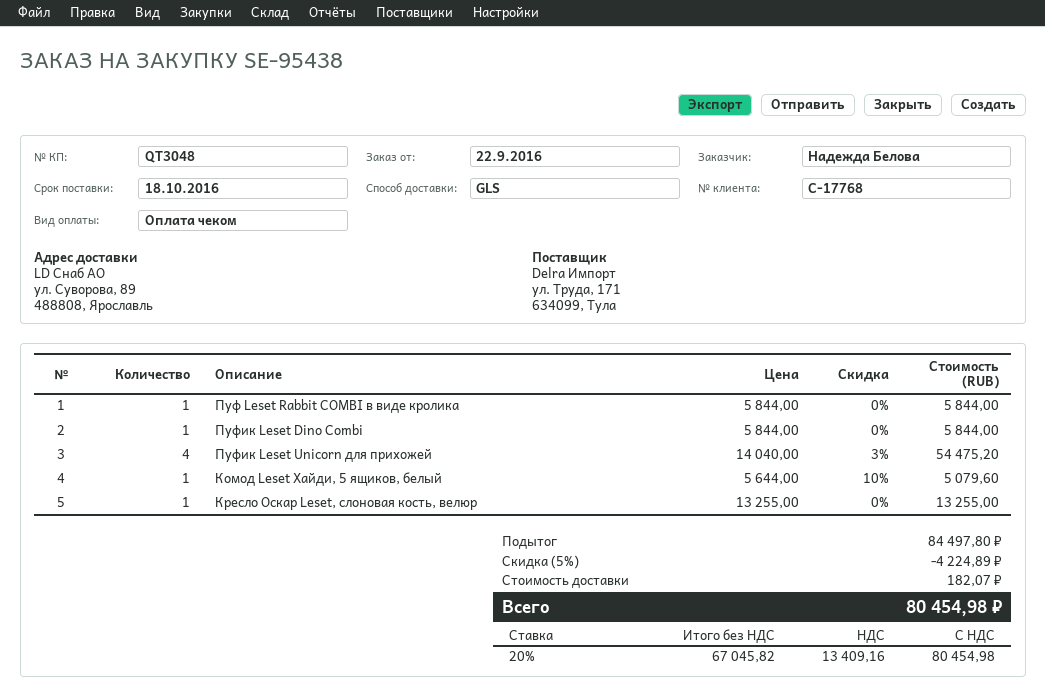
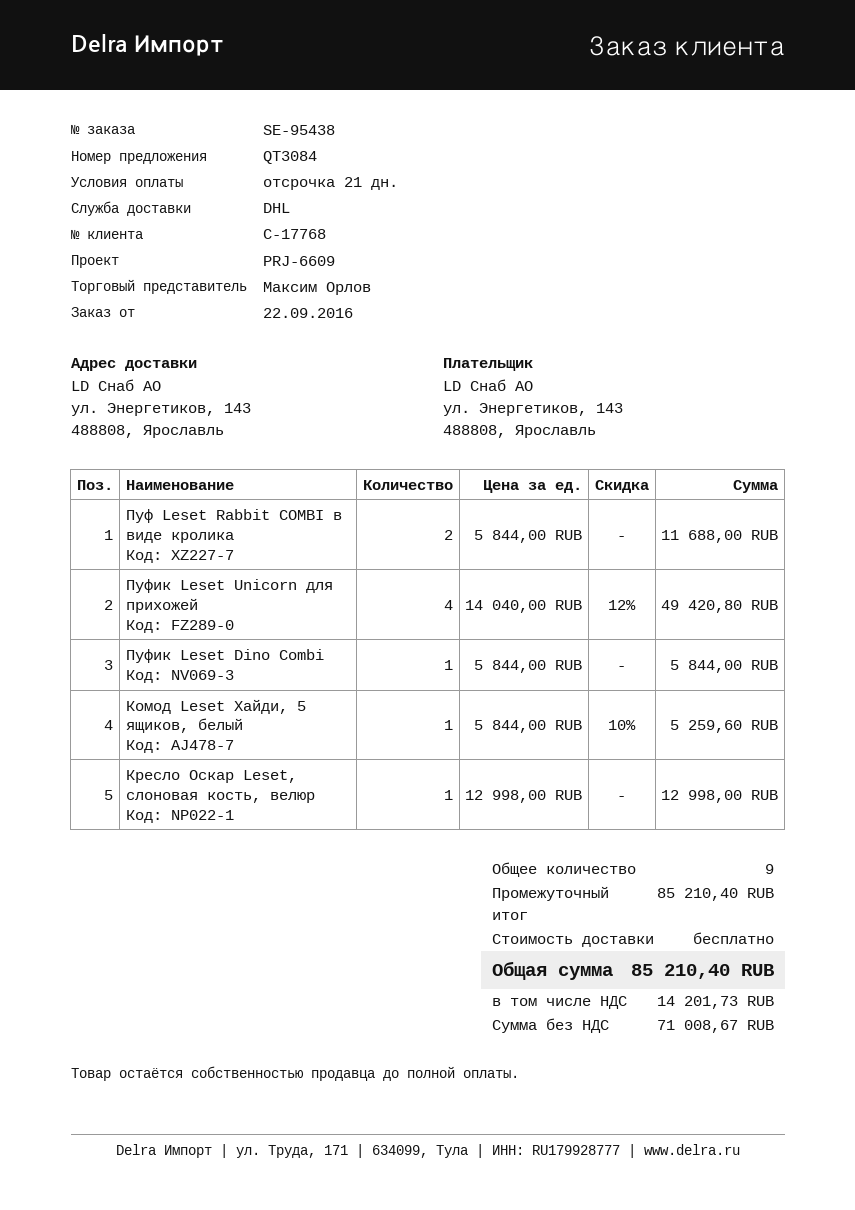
quote number: QT3048 -> QT3084
shipping method: GLS -> DHL
ship to: ул. Суворова, 89, 488808, Ярославль -> ул. Энергетиков, 143, 488808, Ярославль
Пуф Leset Rabbit COMBI в виде кролика: 1 x 5844.00 = 5844.00 -> 2 x 5844.00 = 11688.00
Пуфик Leset Unicorn для прихожей: 4 x 14040.00 - 3% = 54475.20 -> 4 x 14040.00 - 12% = 49420.80
Комод Leset Хайди, 5 ящиков, белый: 1 x 5644.00 - 10% = 5079.60 -> 1 x 5844.00 - 10% = 5259.60
Кресло Оскар Leset, слоновая кость, велюр: 1 x 13255.00 = 13255.00 -> 1 x 12998.00 = 12998.00
subtotal: 84497.80 -> 85210.40
discount: 5% = 4224.89 -> none
shipping: 182.07 -> 0.00
net: 67045.82 -> 71008.67
tax: 13409.16 -> 14201.73
total: 80454.98 -> 85210.40

